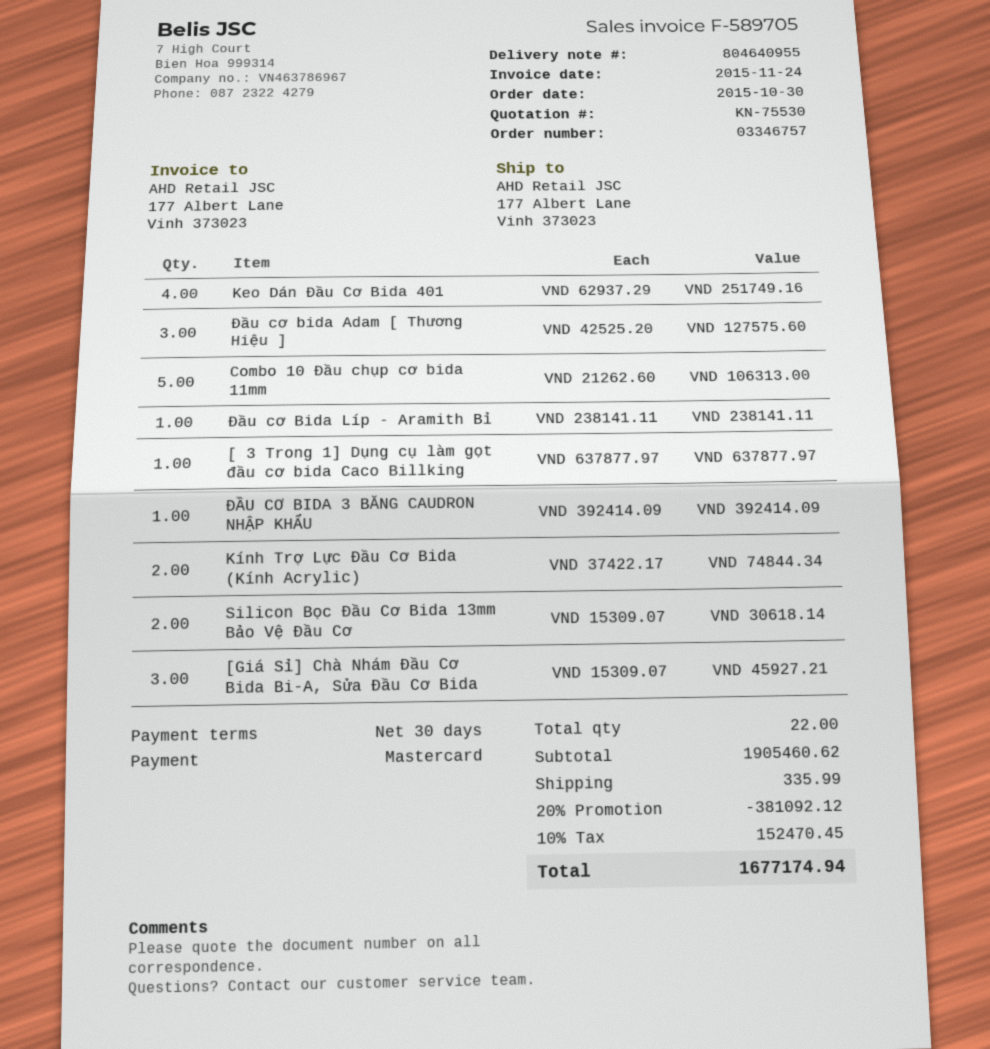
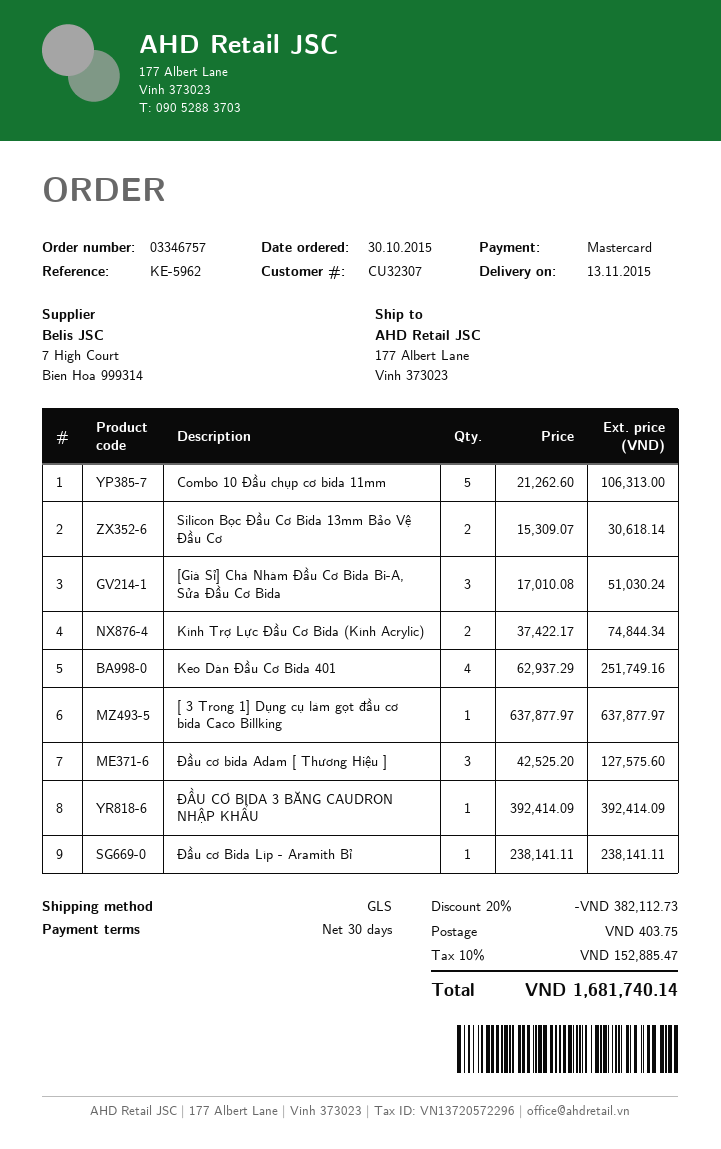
[Giá Sỉ] Chà Nhám Đầu Cơ Bida Bi-A, Sửa Đầu Cơ Bida: 3 x 15309.07 = 45927.21 -> 3 x 17010.08 = 51030.24
discount: 20% = 381092.12 -> 20% = 382112.73
shipping: 335.99 -> 403.75
tax: 10% = 152470.45 -> 10% = 152885.47
total: 1677174.94 -> 1681740.14

